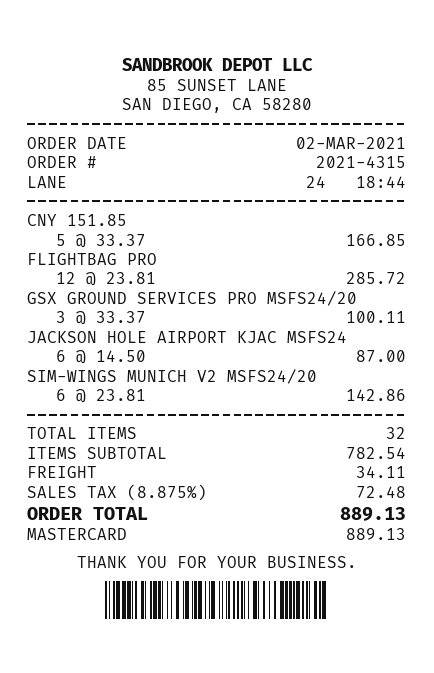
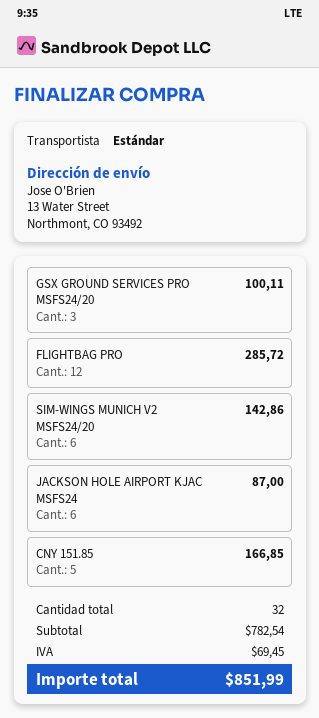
shipping: 34.11 -> none
tax: 72.48 -> 69.45
total: 889.13 -> 851.99

